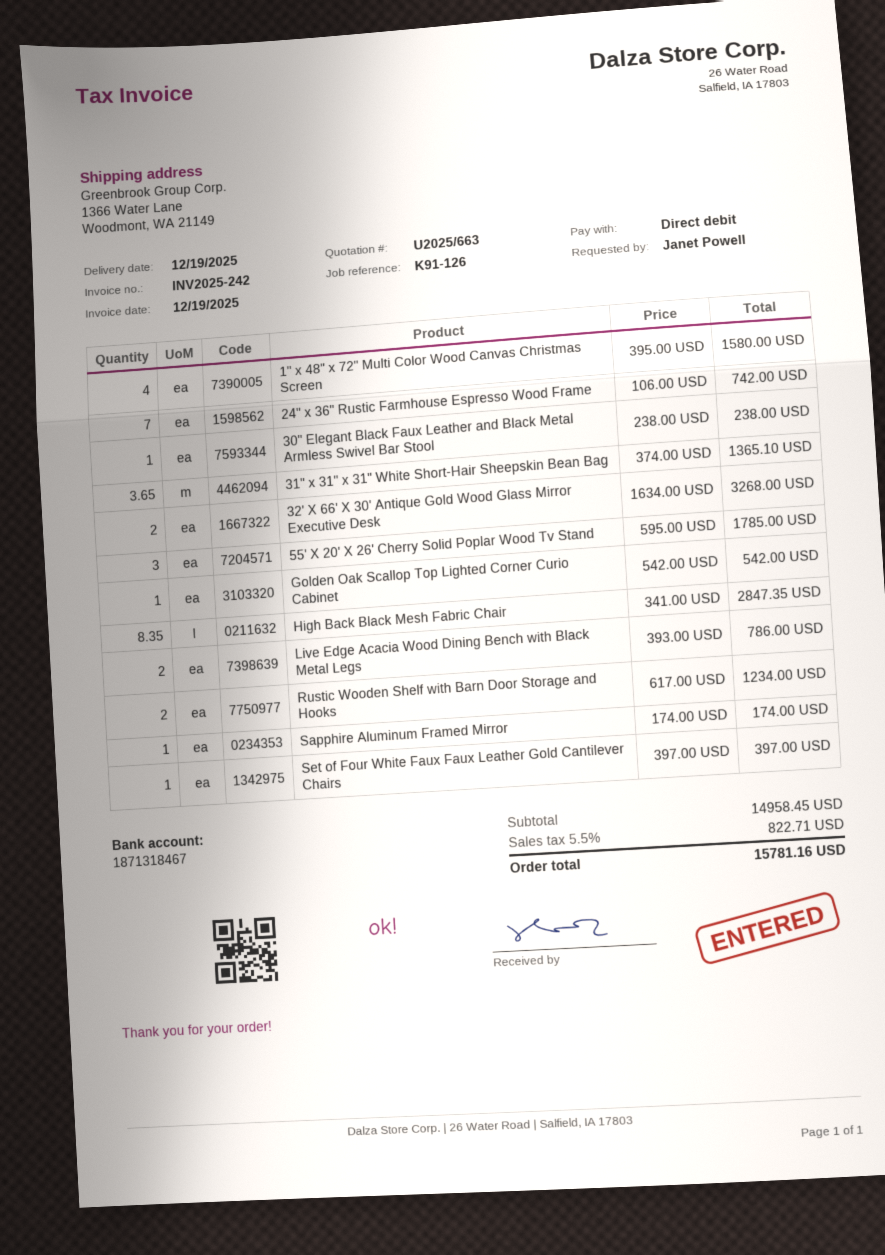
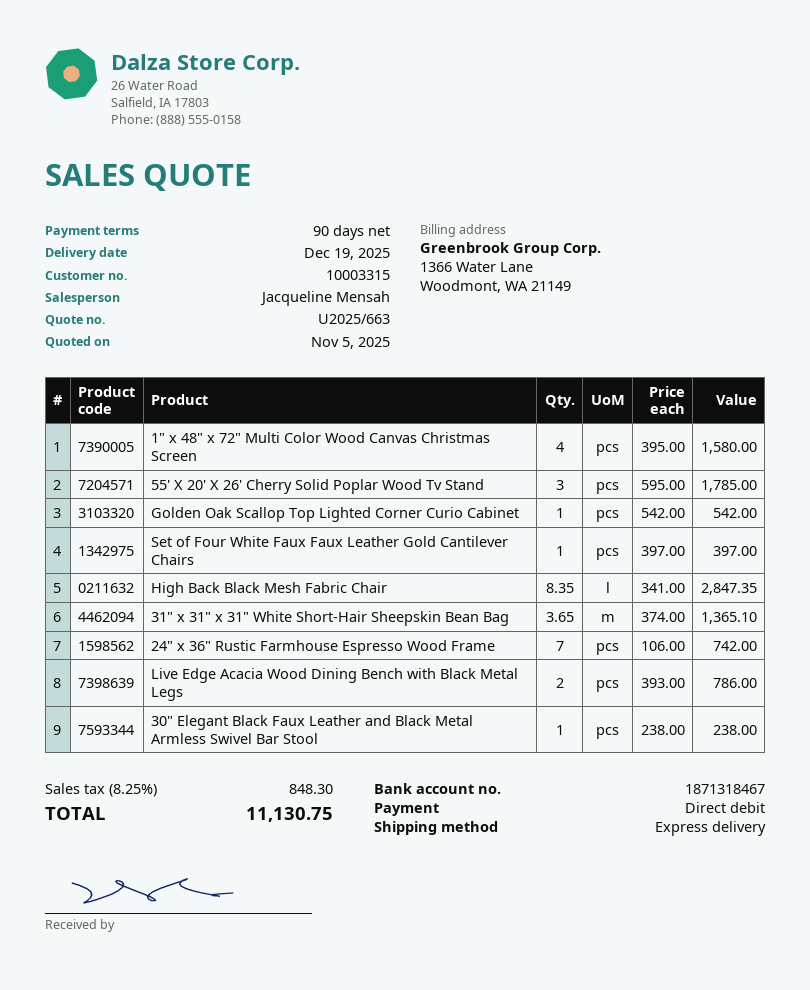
32' X 66' X 30' Antique Gold Wood Glass Mirror Executive Desk: 2 x 1634.00 = 3268.00 -> none
Rustic Wooden Shelf with Barn Door Storage and Hooks: 2 x 617.00 = 1234.00 -> none
Sapphire Aluminum Framed Mirror: 1 x 174.00 = 174.00 -> none
tax: 5.5% = 822.71 -> 8.25% = 848.30
total: 15781.16 -> 11130.75

